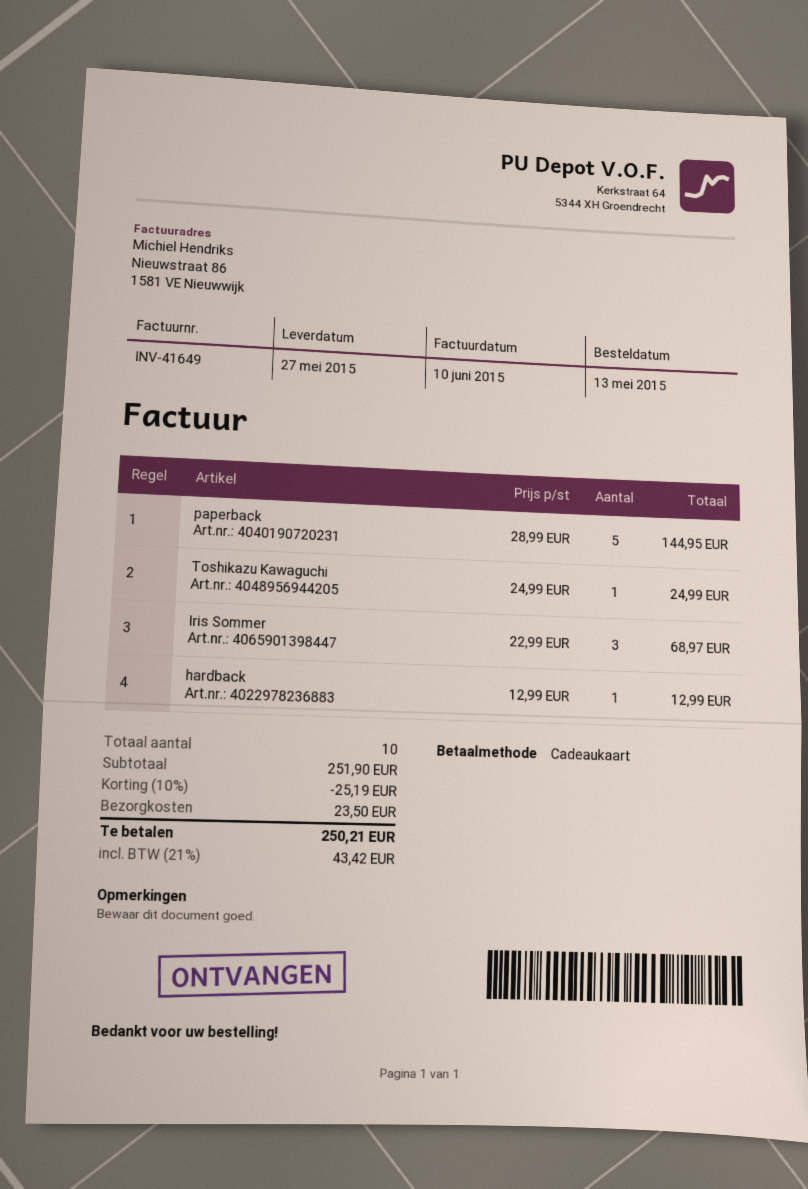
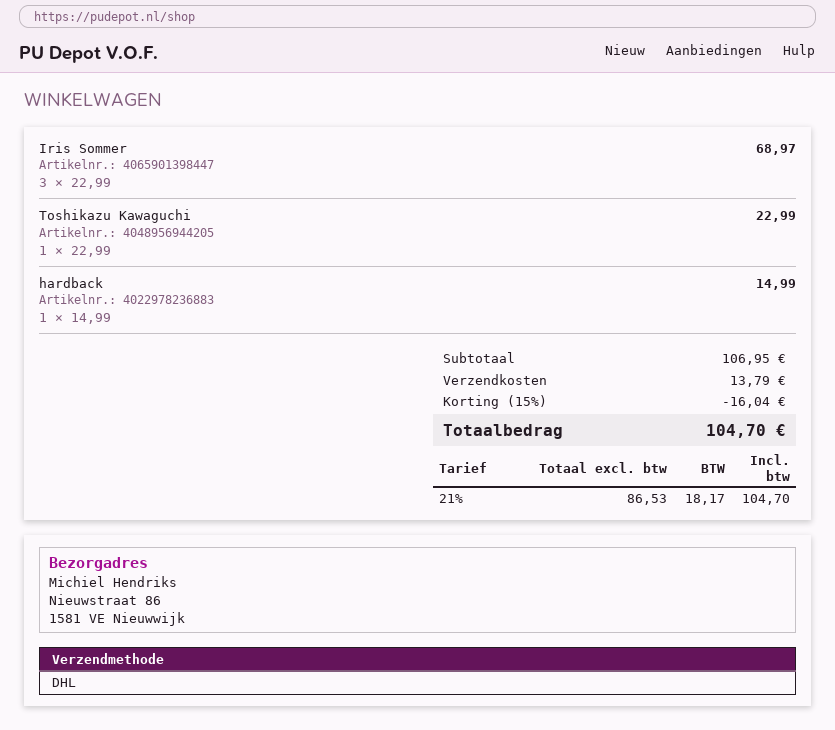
paperback: 5 x 28.99 = 144.95 -> none
Toshikazu Kawaguchi: 1 x 24.99 = 24.99 -> 1 x 22.99 = 22.99
hardback: 1 x 12.99 = 12.99 -> 1 x 14.99 = 14.99
subtotal: 251.90 -> 106.95
discount: 10% = 25.19 -> 15% = 16.04
shipping: 23.50 -> 13.79
tax: 21% = 43.42 -> 21% = 18.17
total: 250.21 -> 104.70

